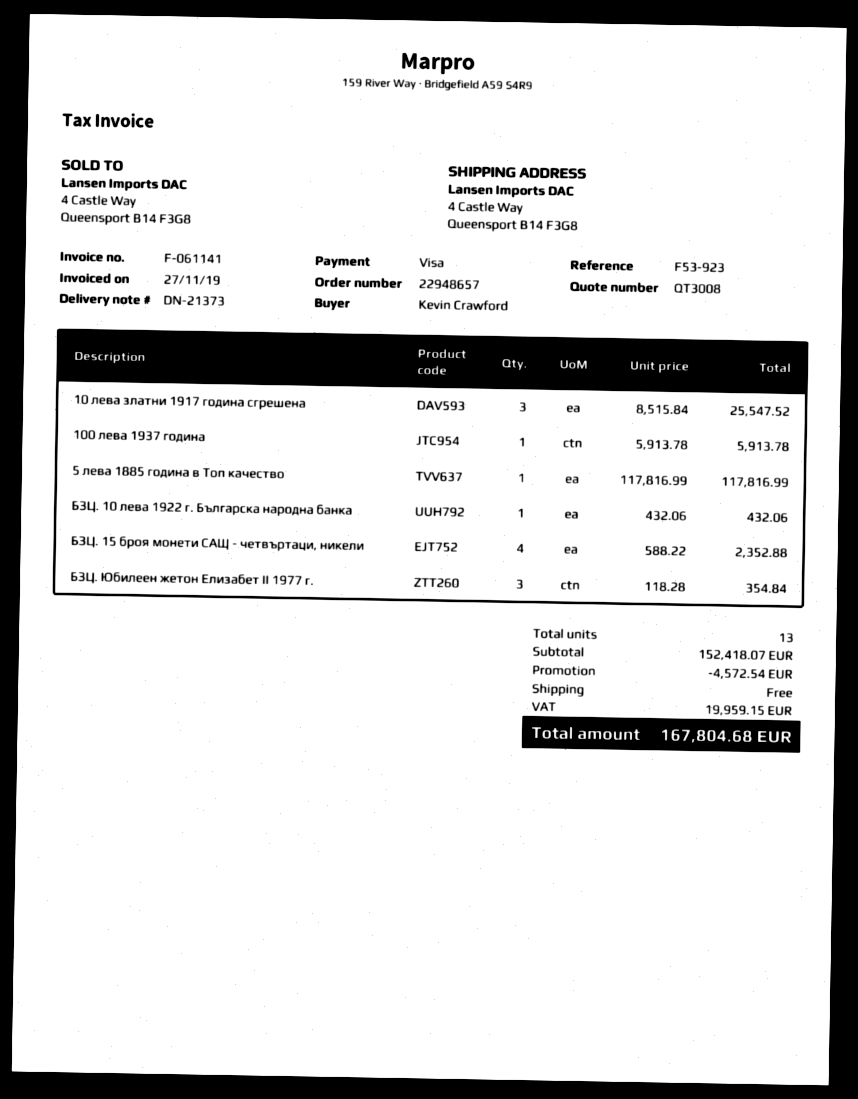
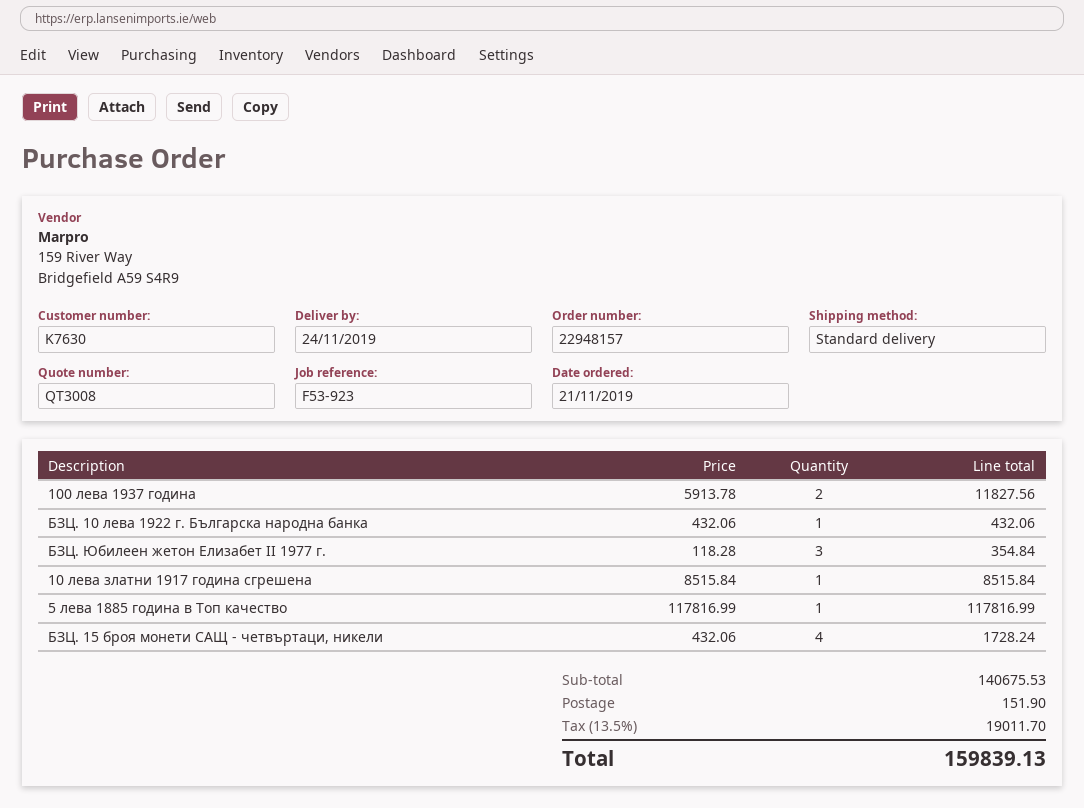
order number: 22948657 -> 22948157
10 лева златни 1917 година сгрешена: 3 x 8515.84 = 25547.52 -> 1 x 8515.84 = 8515.84
100 лева 1937 година: 1 x 5913.78 = 5913.78 -> 2 x 5913.78 = 11827.56
БЗЦ. 15 броя монети САЩ - четвъртаци, никели: 4 x 588.22 = 2352.88 -> 4 x 432.06 = 1728.24
subtotal: 152418.07 -> 140675.53
discount: 4572.54 -> none
shipping: 0.00 -> 151.90
tax: 19959.15 -> 19011.70
total: 167804.68 -> 159839.13

